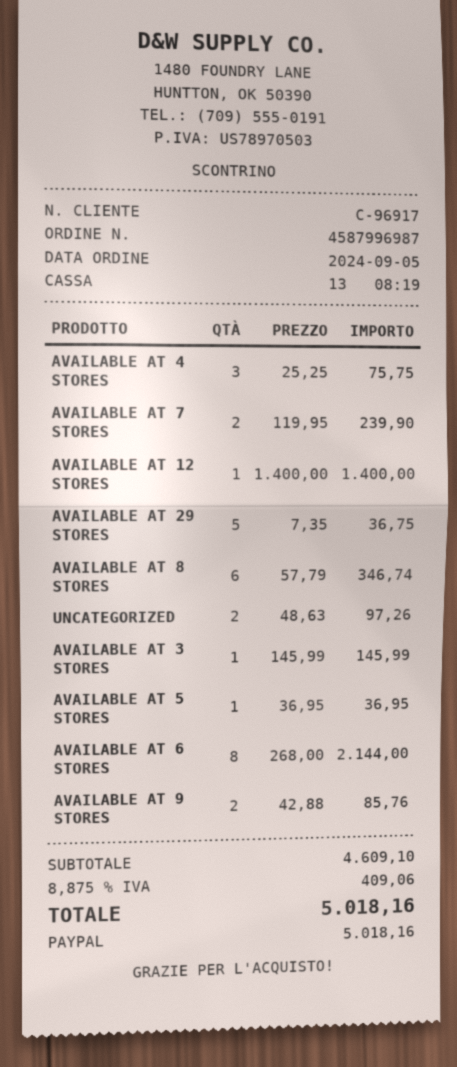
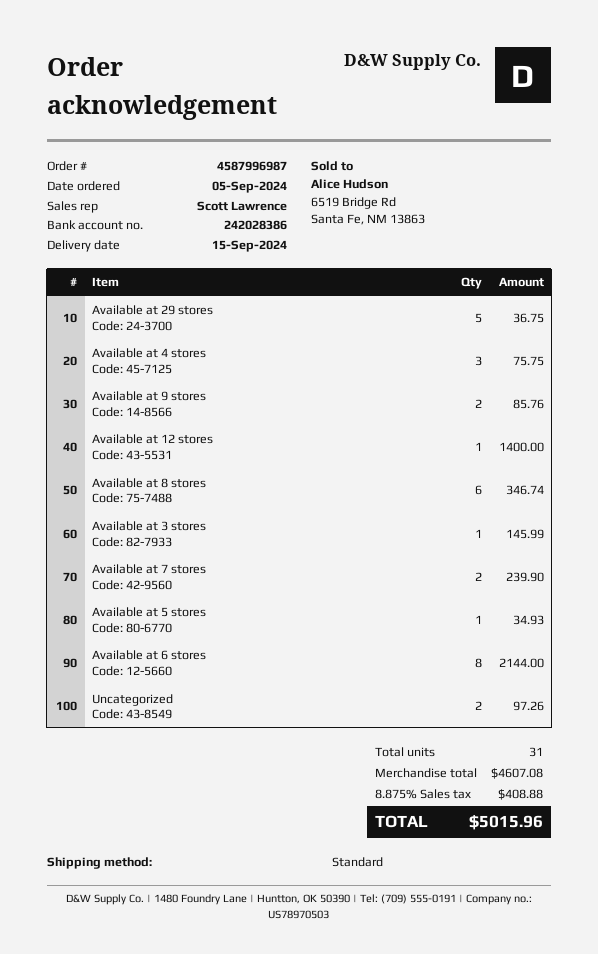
AVAILABLE AT 5 STORES: 1 for 36.95 -> 1 for 34.93
subtotal: 4609.10 -> 4607.08
tax: 8.875% = 409.06 -> 8.875% = 408.88
total: 5018.16 -> 5015.96

